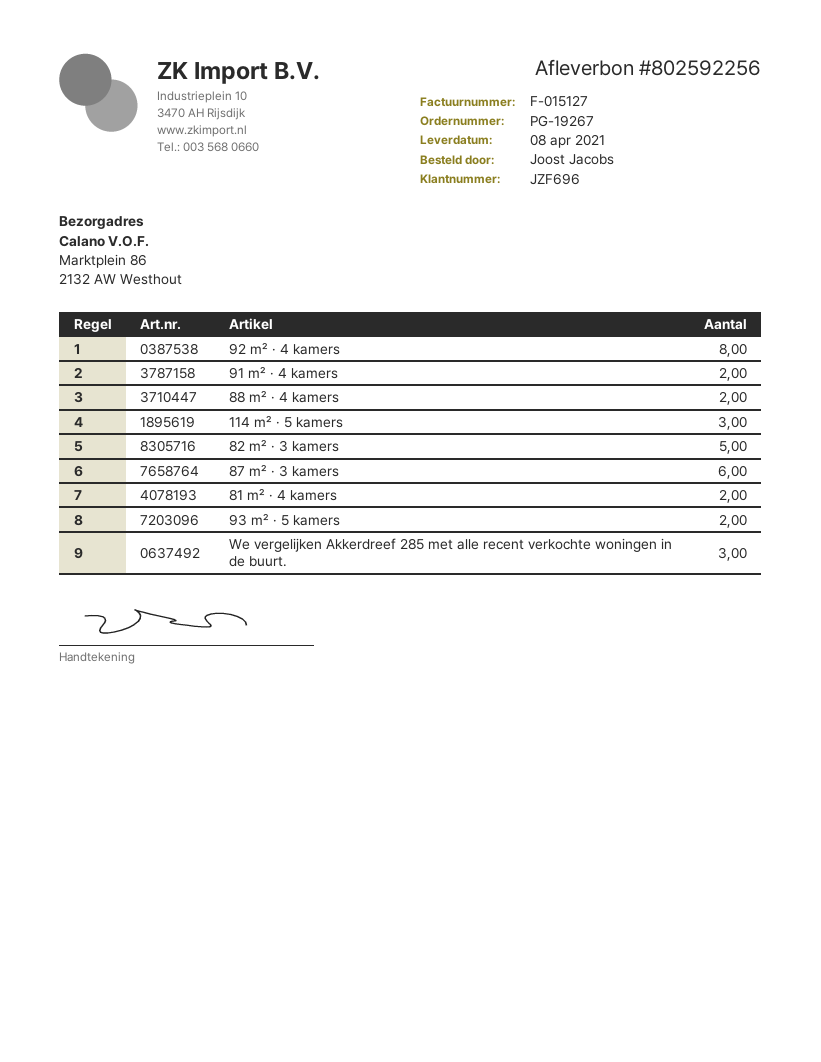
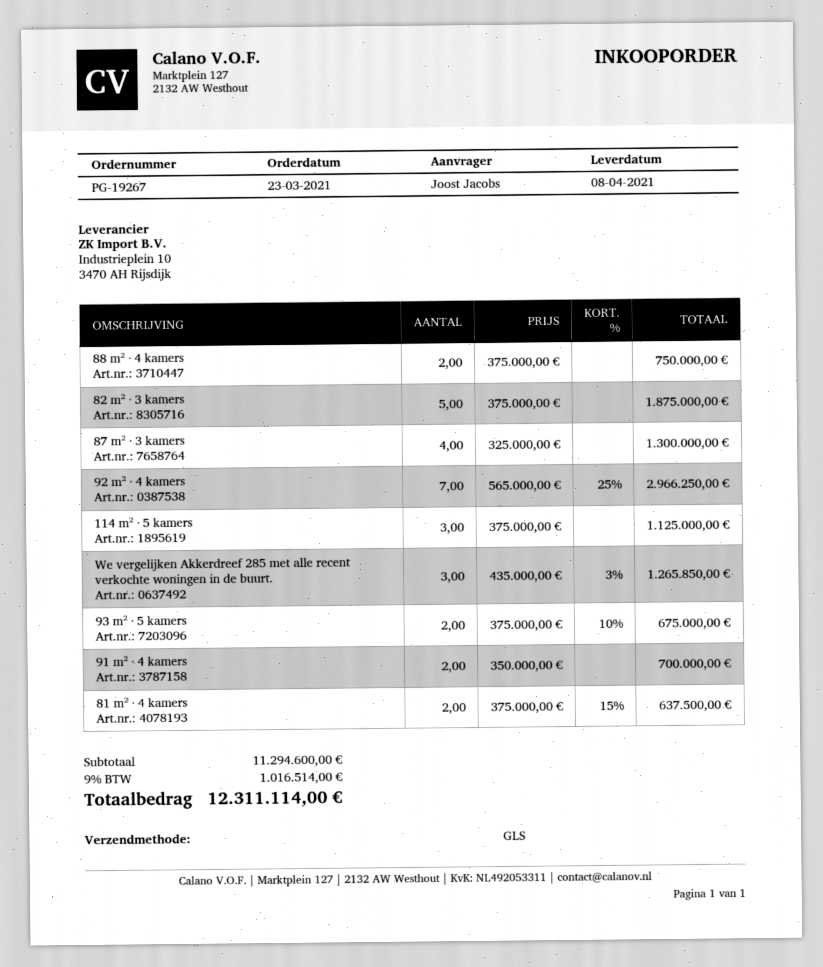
92 m² · 4 kamers: 8 -> 7
87 m² · 3 kamers: 6 -> 4

